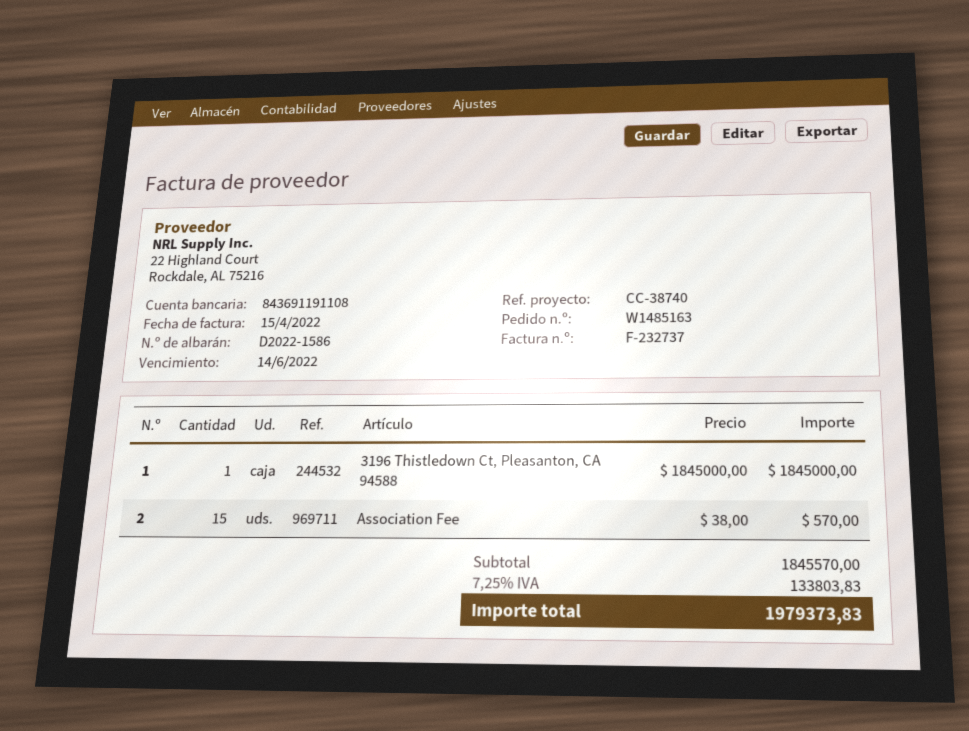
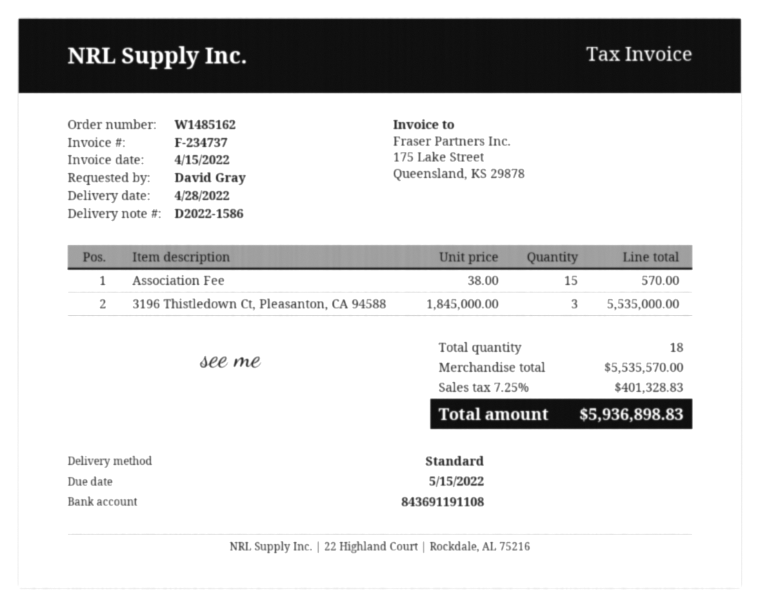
order number: W1485163 -> W1485162
invoice number: F-232737 -> F-234737
due date: 2022-06-14 -> 2022-05-15
3196 Thistledown Ct, Pleasanton, CA 94588: 1 x 1845000.00 = 1845000.00 -> 3 x 1845000.00 = 5535000.00
subtotal: 1845570.00 -> 5535570.00
tax: 7.25% = 133803.83 -> 7.25% = 401328.83
total: 1979373.83 -> 5936898.83

